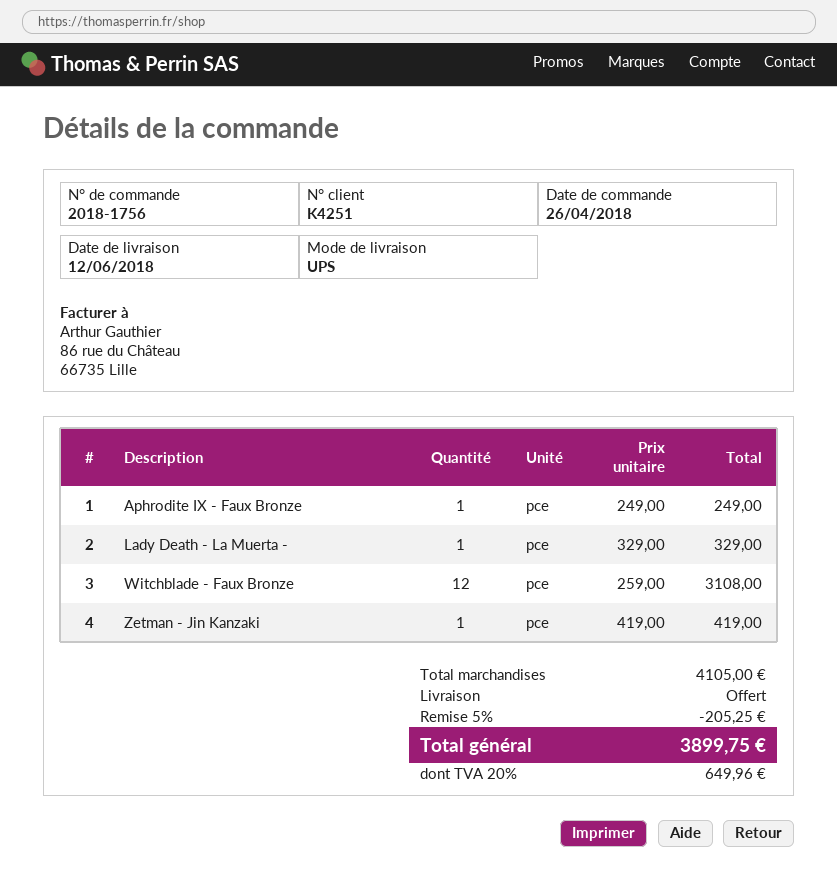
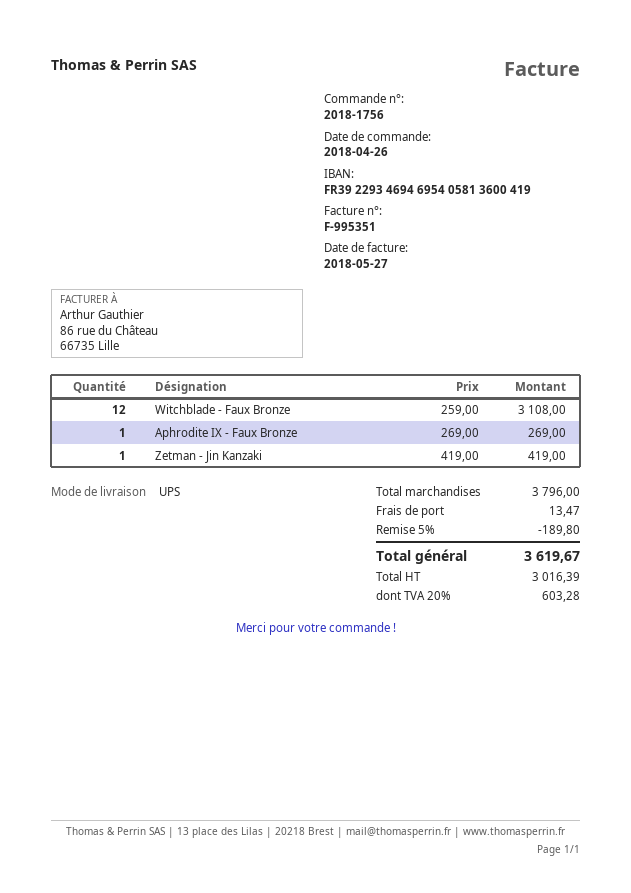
Aphrodite IX - Faux Bronze: 1 x 249.00 = 249.00 -> 1 x 269.00 = 269.00
Lady Death - La Muerta -: 1 x 329.00 = 329.00 -> none
subtotal: 4105.00 -> 3796.00
discount: 5% = 205.25 -> 5% = 189.80
shipping: 0.00 -> 13.47
tax: 20% = 649.96 -> 20% = 603.28
total: 3899.75 -> 3619.67

